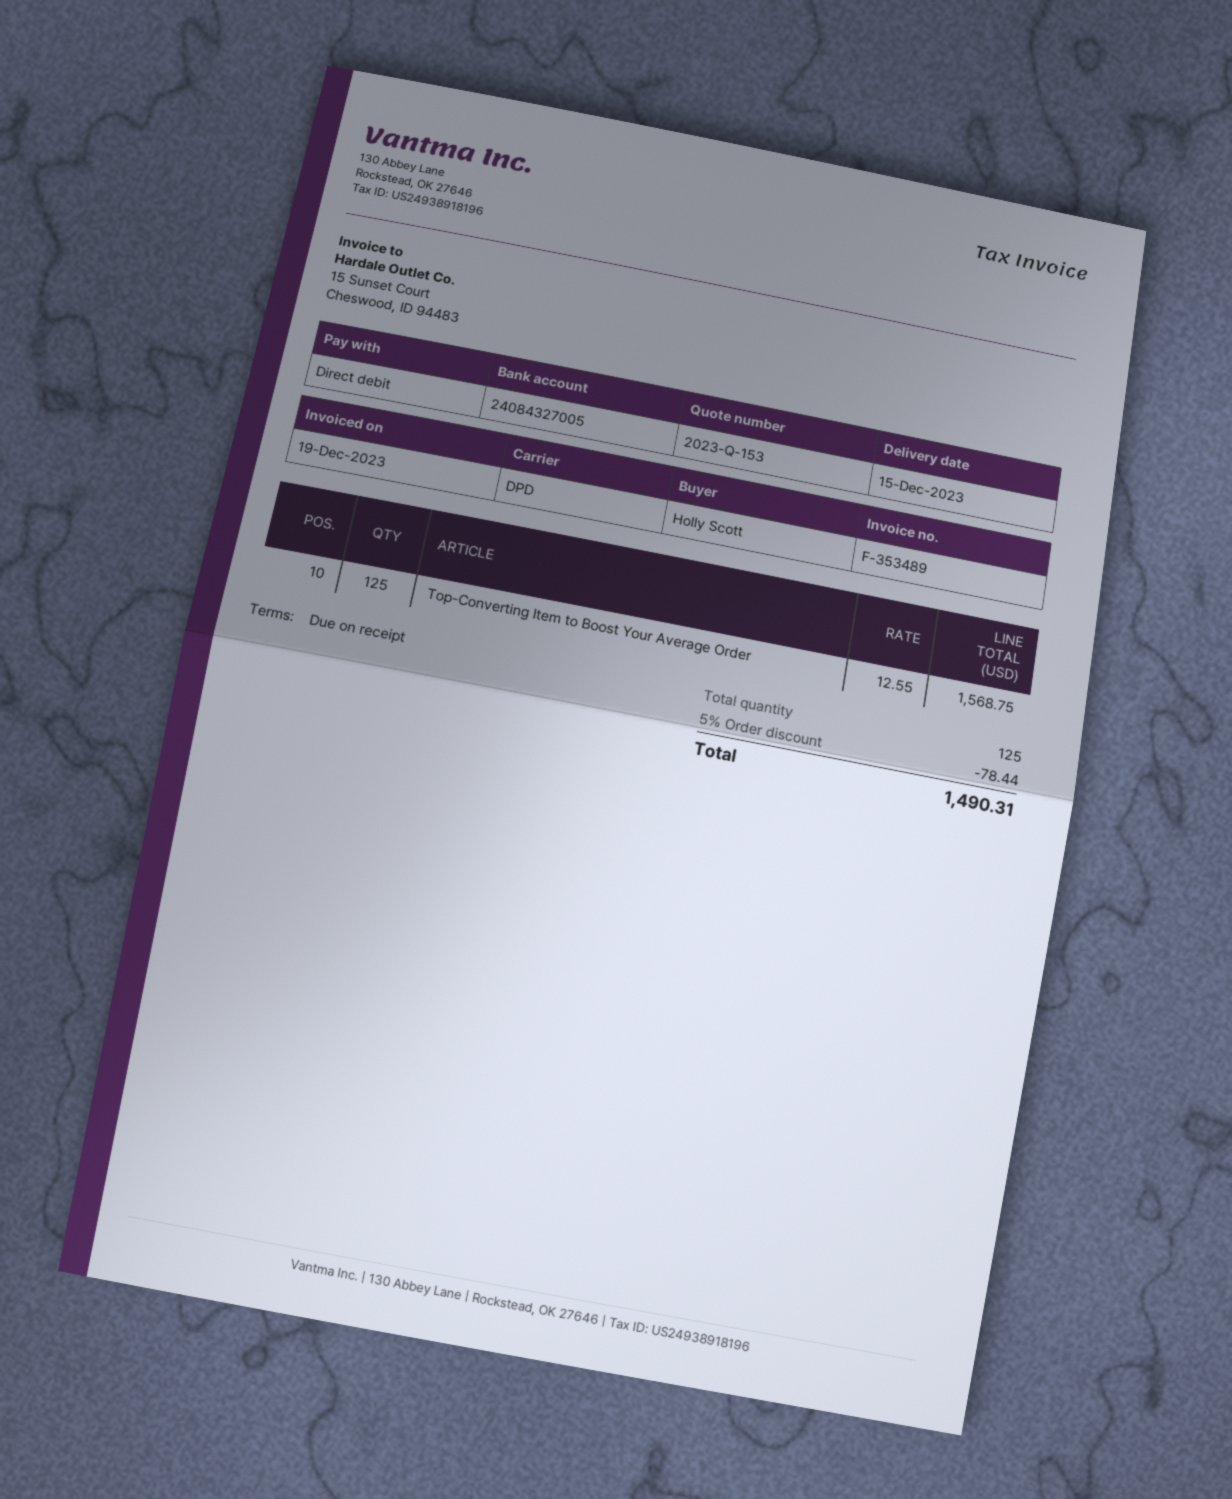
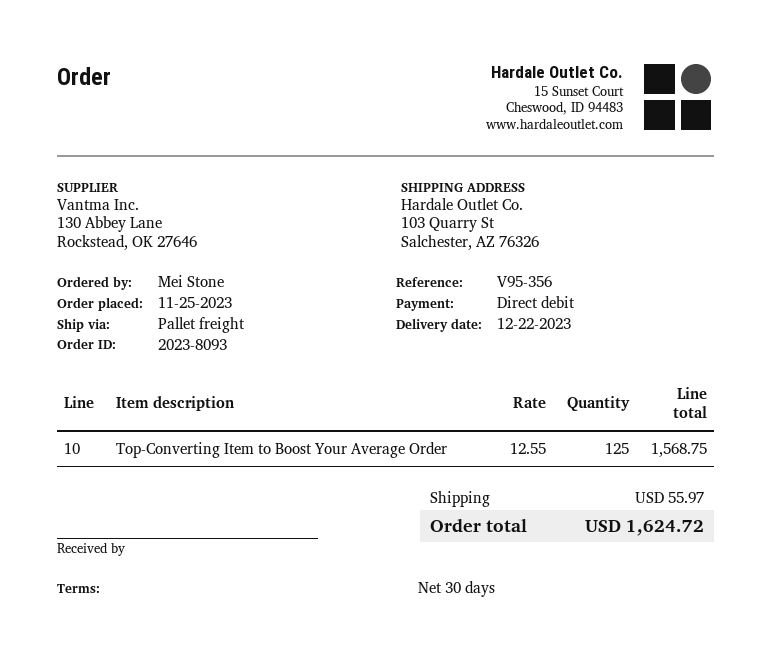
delivery date: 2023-12-15 -> 2023-12-22
payment terms: on receipt -> 30 days
ordered by: Holly Scott -> Mei Stone
shipping method: DPD -> pallet freight
discount: 5% = 78.44 -> none
shipping: none -> 55.97
total: 1490.31 -> 1624.72

